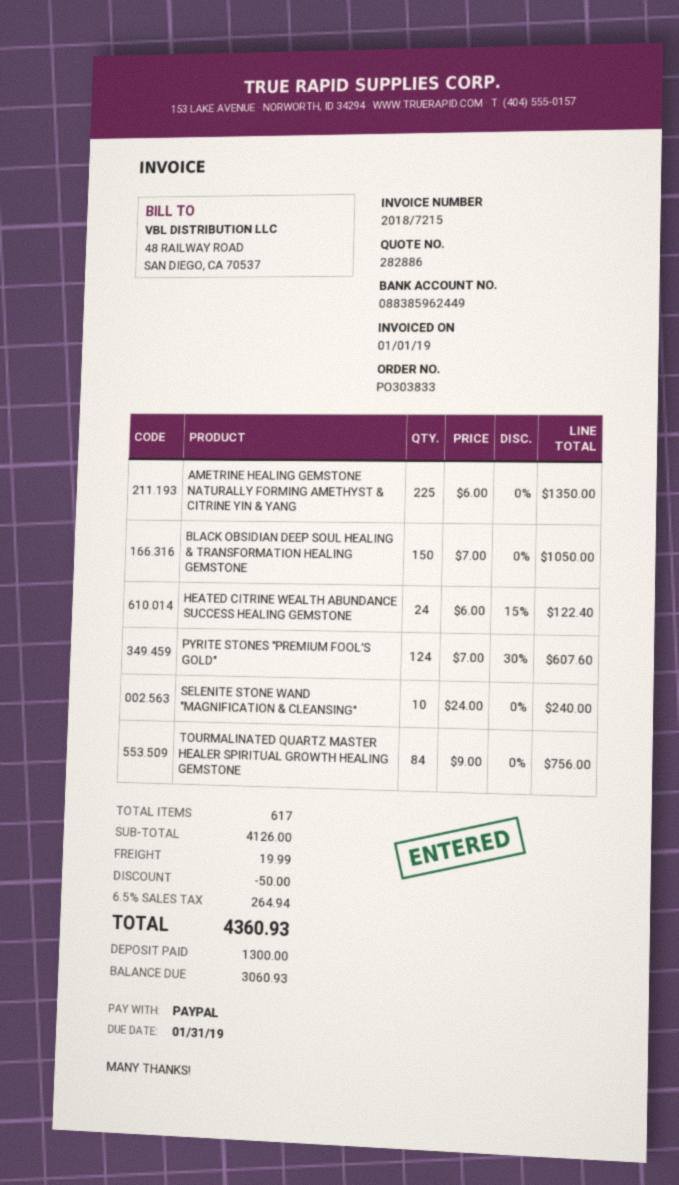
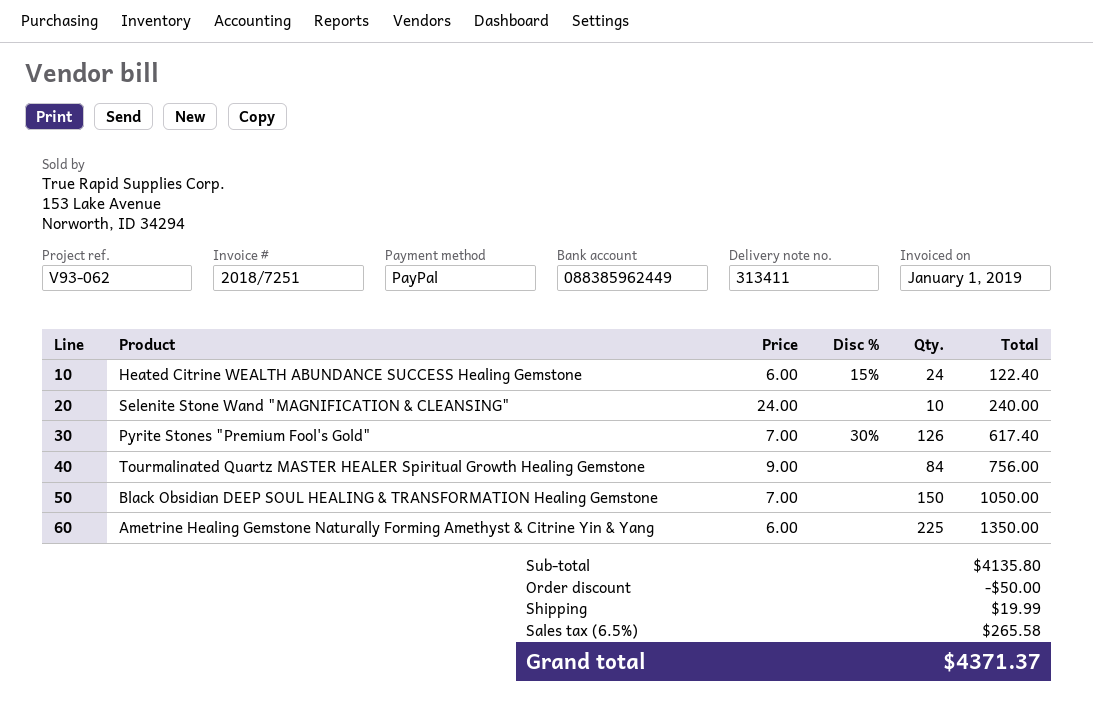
invoice number: 2018/7215 -> 2018/7251
PYRITE STONES "PREMIUM FOOL'S GOLD": 124 x 7.00 - 30% = 607.60 -> 126 x 7.00 - 30% = 617.40
subtotal: 4126.00 -> 4135.80
tax: 6.5% = 264.94 -> 6.5% = 265.58
total: 4360.93 -> 4371.37

